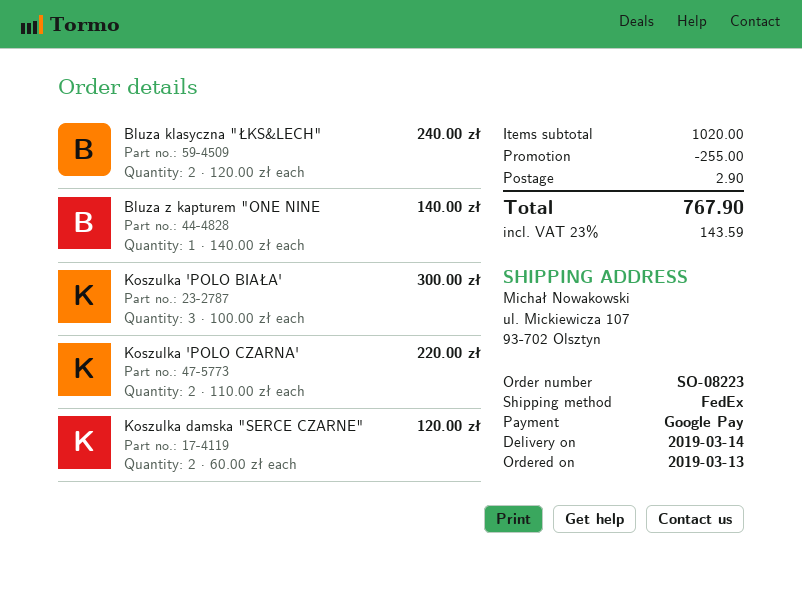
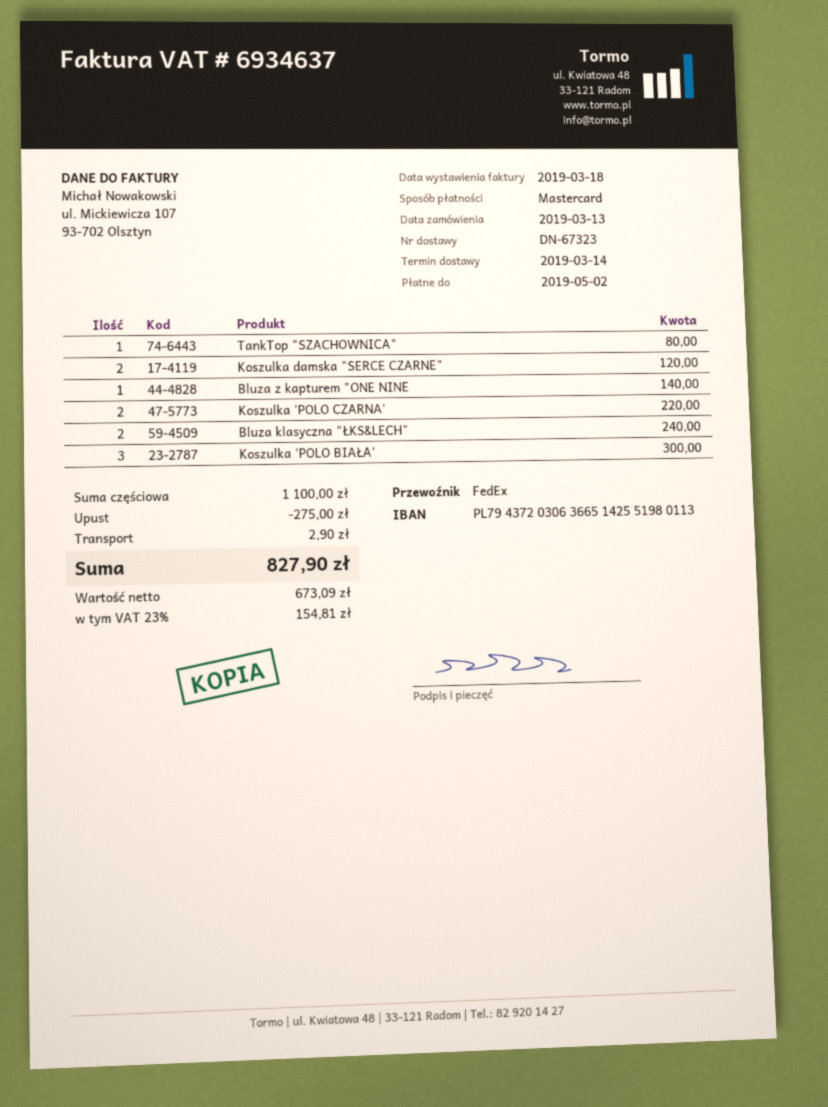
payment method: Google Pay -> Mastercard
TankTop "SZACHOWNICA": none -> 1 for 80.00
subtotal: 1020.00 -> 1100.00
discount: 255.00 -> 275.00
tax: 23% = 143.59 -> 23% = 154.81
total: 767.90 -> 827.90

